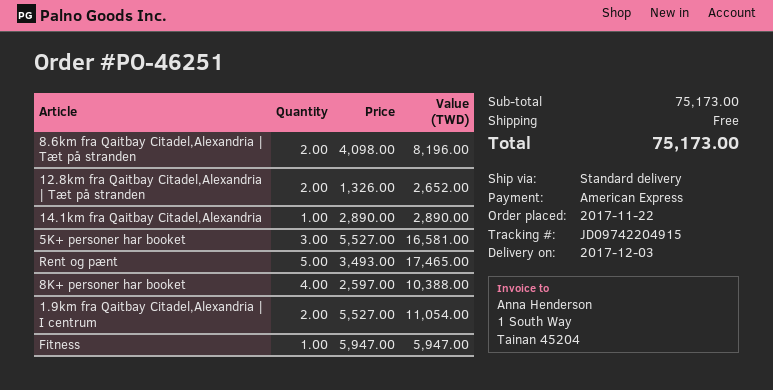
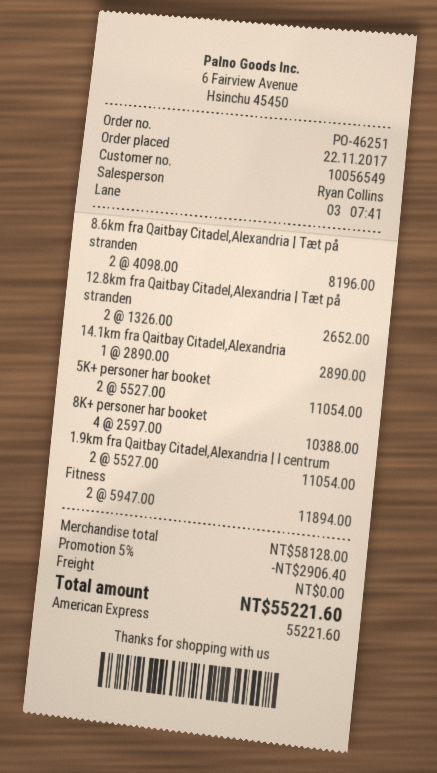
5K+ personer har booket: 3 x 5527.00 = 16581.00 -> 2 x 5527.00 = 11054.00
Rent og pænt: 5 x 3493.00 = 17465.00 -> none
Fitness: 1 x 5947.00 = 5947.00 -> 2 x 5947.00 = 11894.00
subtotal: 75173.00 -> 58128.00
discount: none -> 5% = 2906.40
total: 75173.00 -> 55221.60

